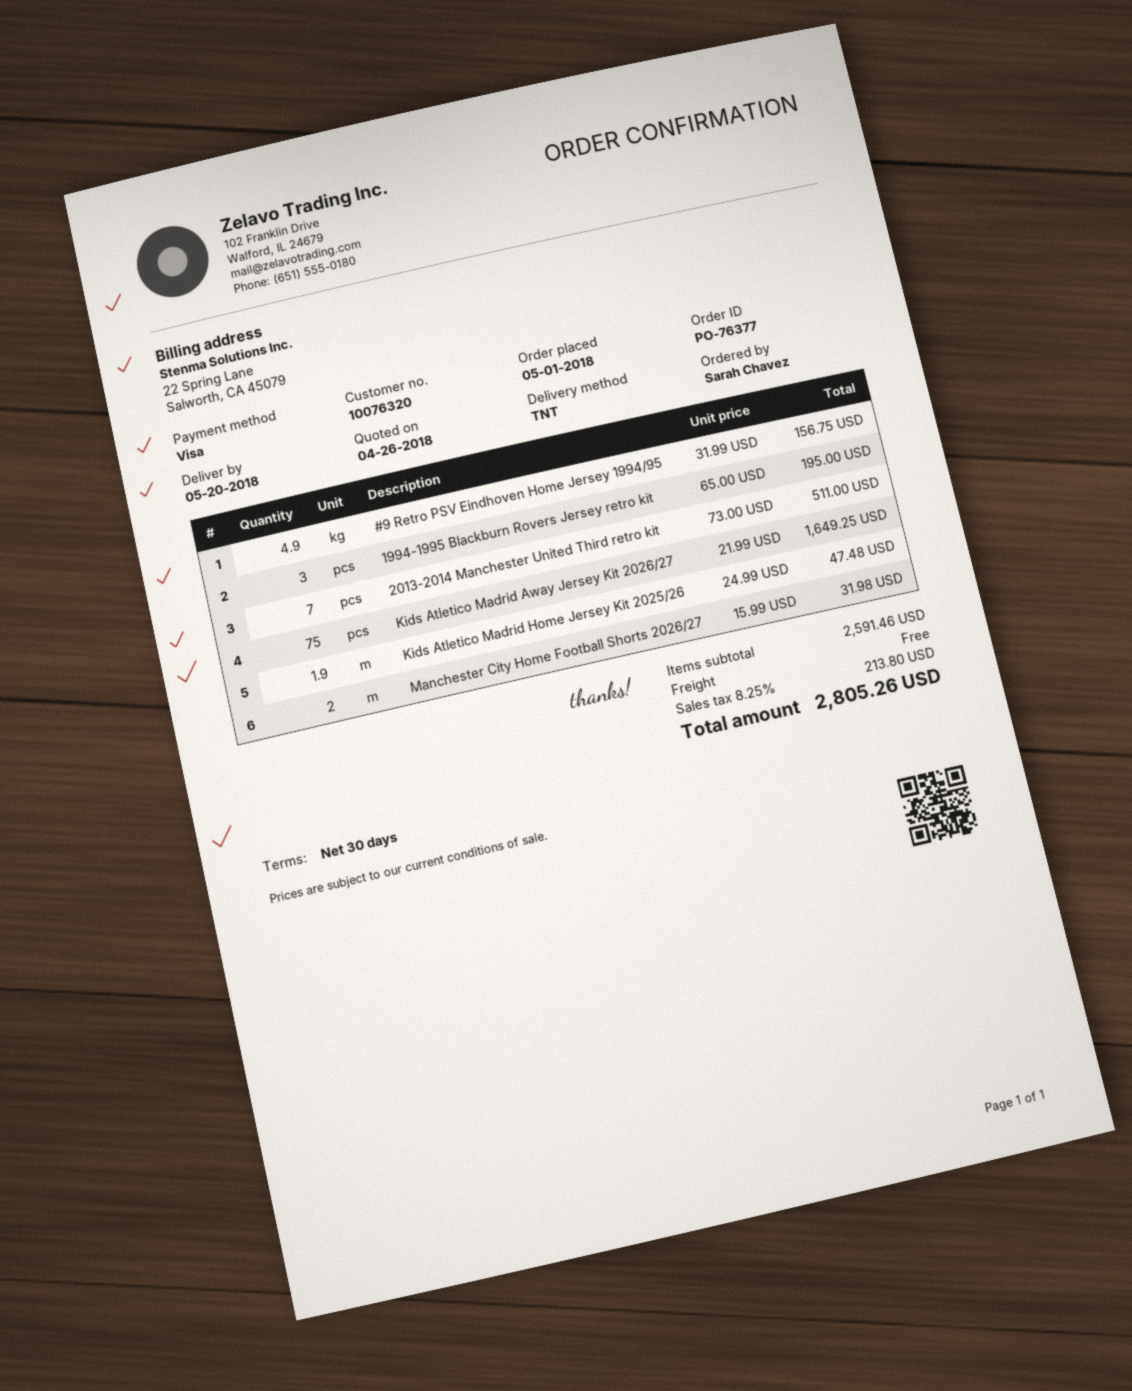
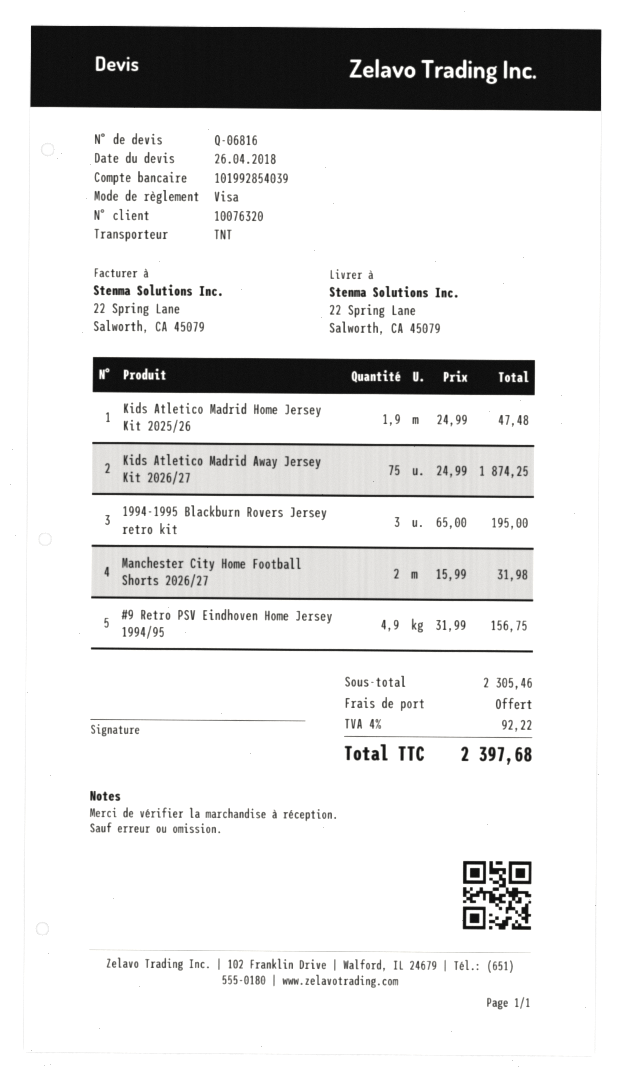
2013-2014 Manchester United Third retro kit: 7 x 73.00 = 511.00 -> none
Kids Atletico Madrid Away Jersey Kit 2026/27: 75 x 21.99 = 1649.25 -> 75 x 24.99 = 1874.25
subtotal: 2591.46 -> 2305.46
tax: 8.25% = 213.80 -> 4% = 92.22
total: 2805.26 -> 2397.68

